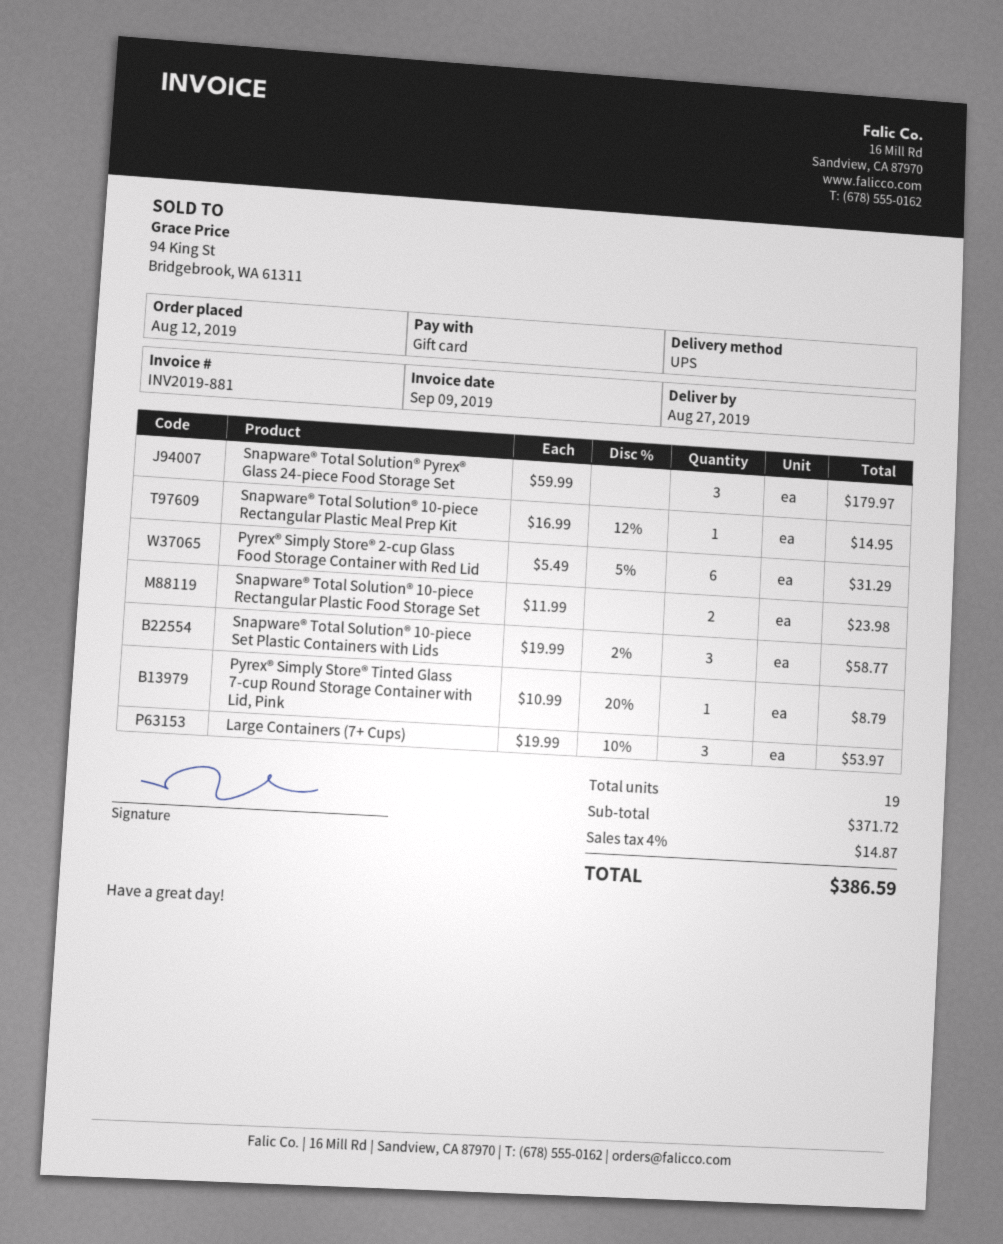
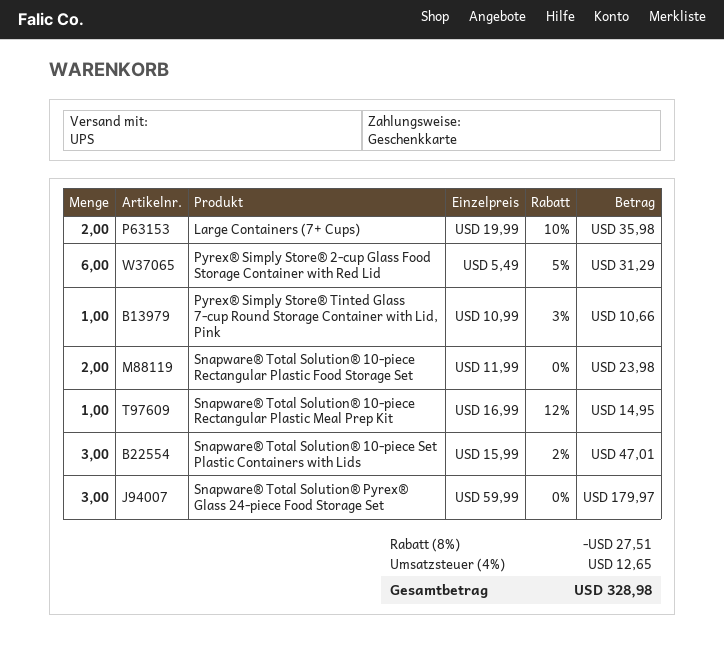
Snapware® Total Solution® 10-piece Set Plastic Containers with Lids: 3 x 19.99 - 2% = 58.77 -> 3 x 15.99 - 2% = 47.01
Pyrex® Simply Store® Tinted Glass 7-cup Round Storage Container with Lid, Pink: 1 x 10.99 - 20% = 8.79 -> 1 x 10.99 - 3% = 10.66
Large Containers (7+ Cups): 3 x 19.99 - 10% = 53.97 -> 2 x 19.99 - 10% = 35.98
discount: none -> 8% = 27.51
tax: 4% = 14.87 -> 4% = 12.65
total: 386.59 -> 328.98

